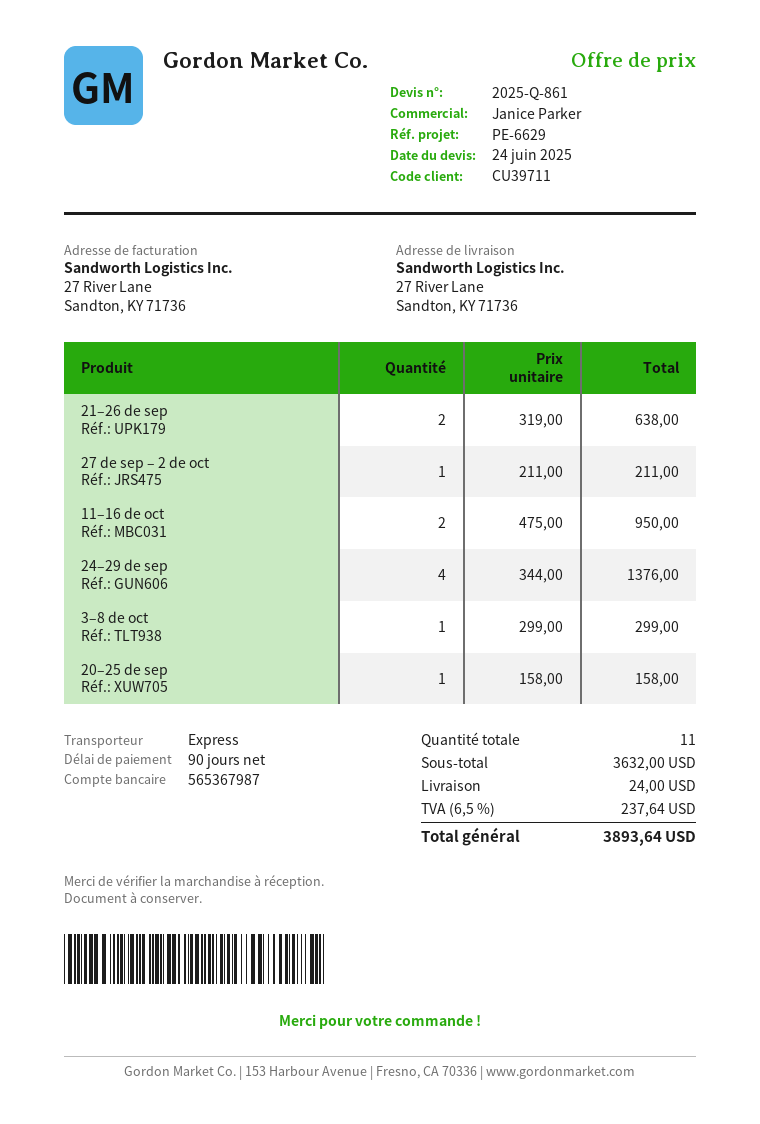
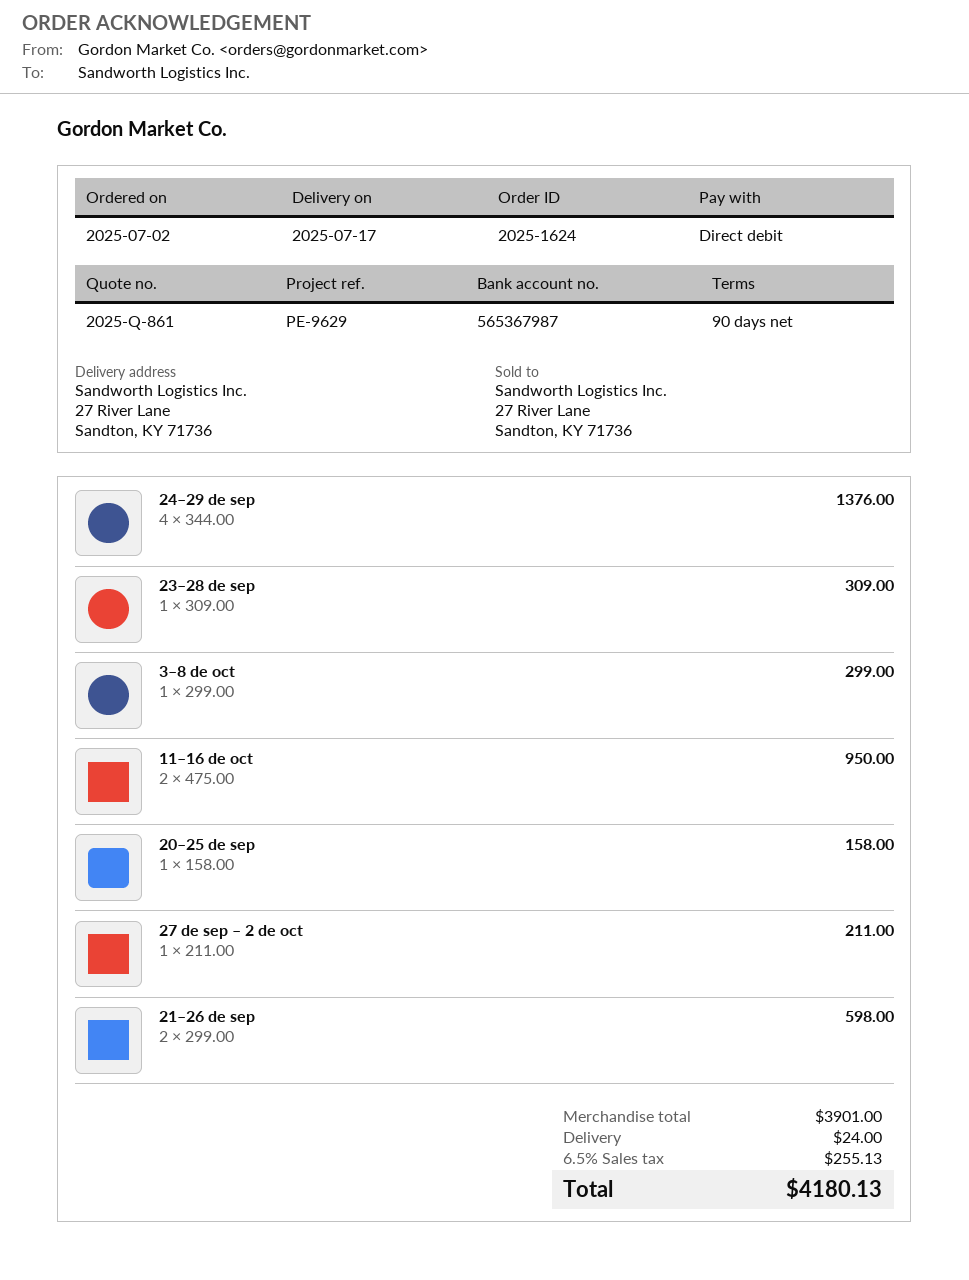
reference: PE-6629 -> PE-9629
21–26 de sep: 2 x 319.00 = 638.00 -> 2 x 299.00 = 598.00
23–28 de sep: none -> 1 x 309.00 = 309.00
subtotal: 3632.00 -> 3901.00
tax: 6.5% = 237.64 -> 6.5% = 255.13
total: 3893.64 -> 4180.13

